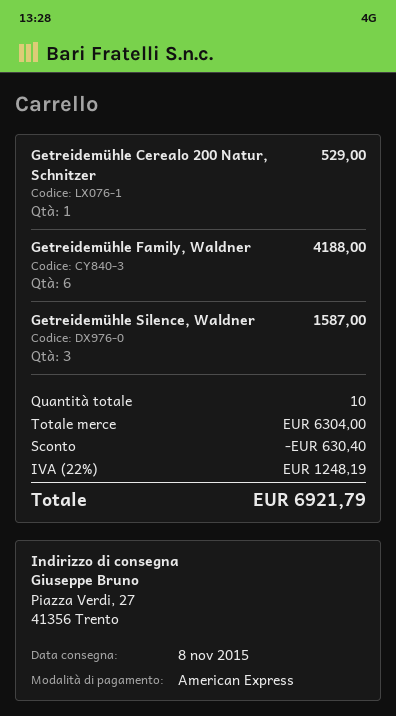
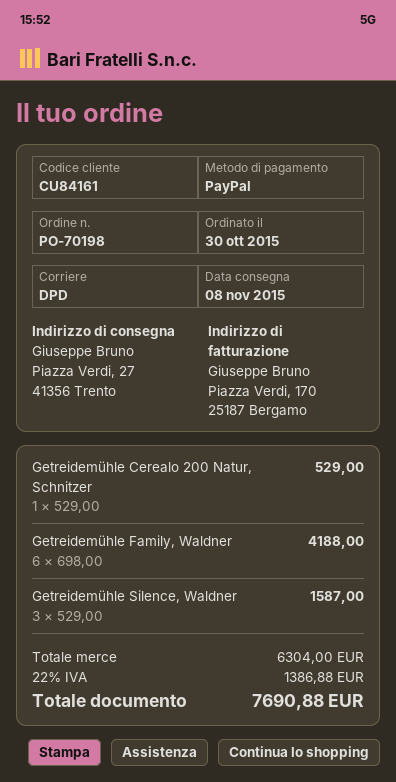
payment method: American Express -> PayPal
discount: 630.40 -> none
tax: 22% = 1248.19 -> 22% = 1386.88
total: 6921.79 -> 7690.88

